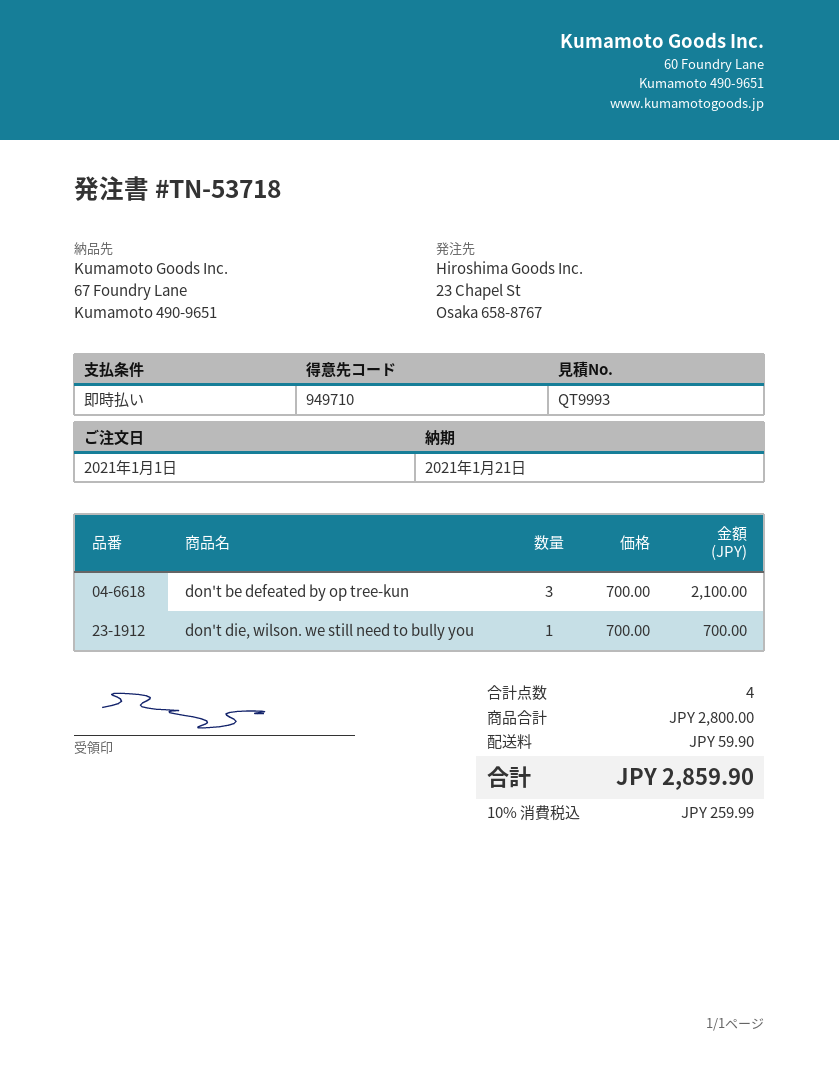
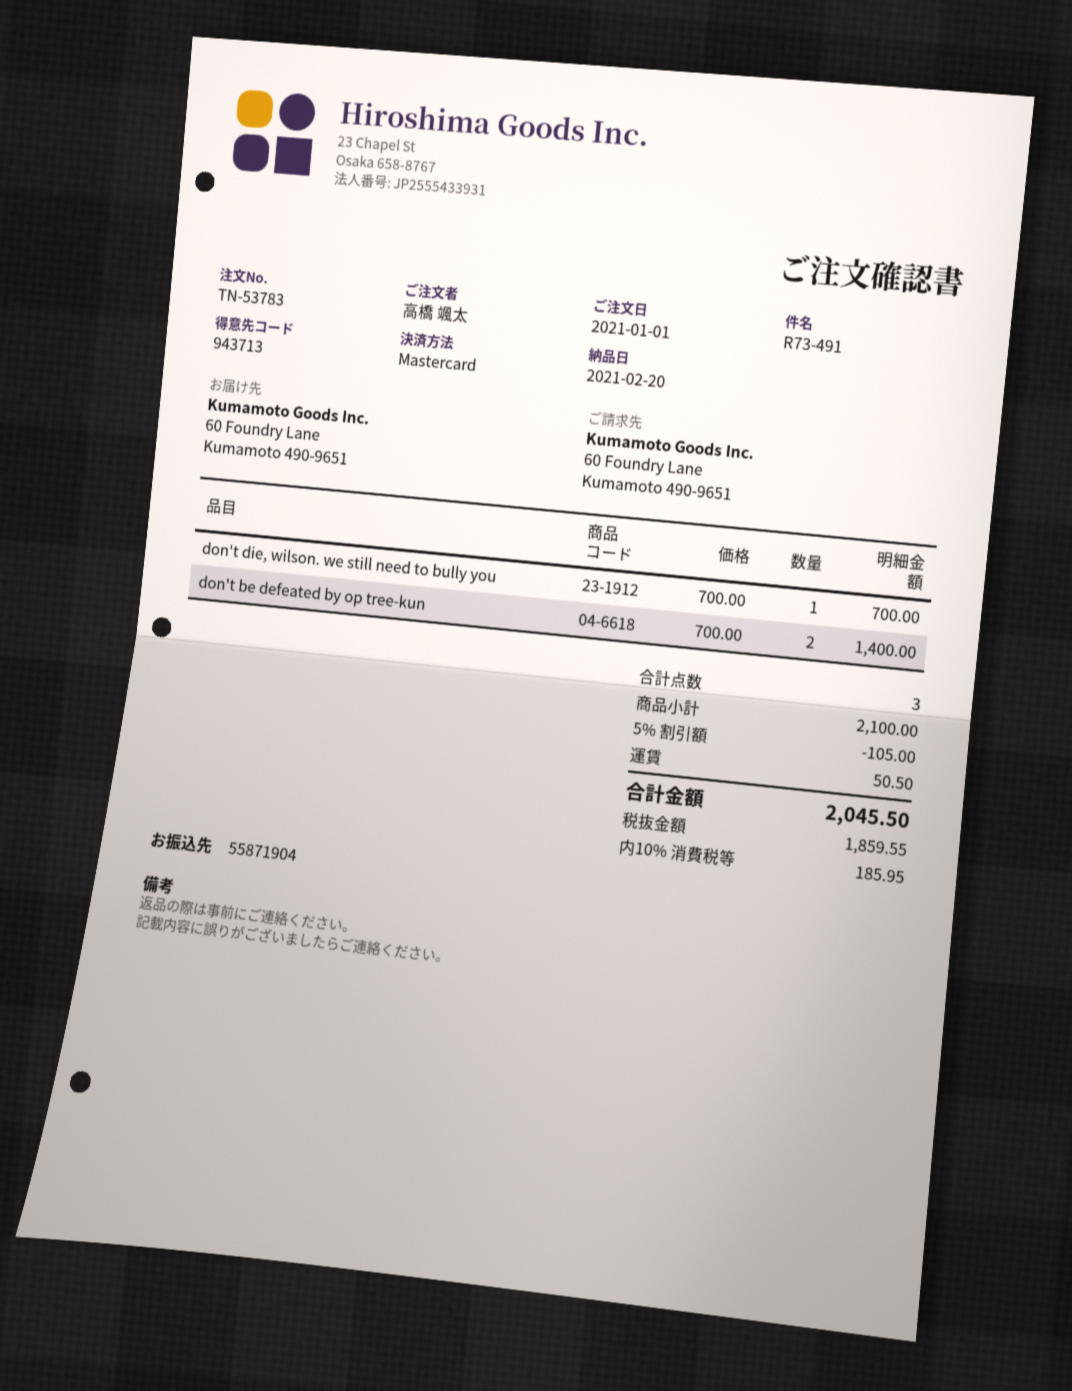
order number: TN-53718 -> TN-53783
delivery date: 2021-01-21 -> 2021-02-20
customer number: 949710 -> 943713
ship to: 67 Foundry Lane, Kumamoto 490-9651 -> 60 Foundry Lane, Kumamoto 490-9651
don't be defeated by op tree-kun: 3 x 700.00 = 2100.00 -> 2 x 700.00 = 1400.00
total quantity: 4 -> 3
subtotal: 2800.00 -> 2100.00
discount: none -> 5% = 105.00
shipping: 59.90 -> 50.50
tax: 10% = 259.99 -> 10% = 185.95
total: 2859.90 -> 2045.50

